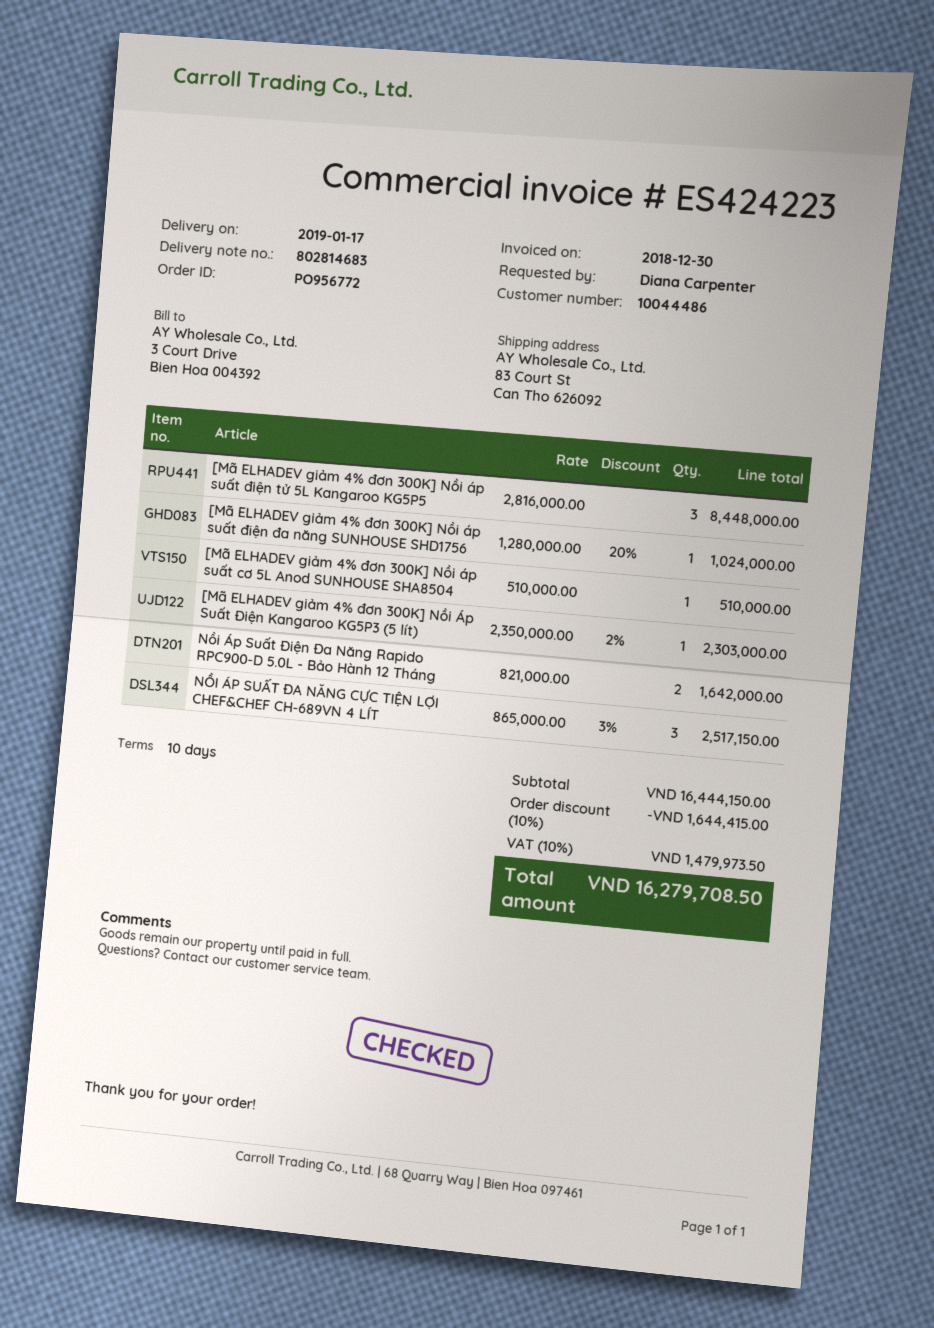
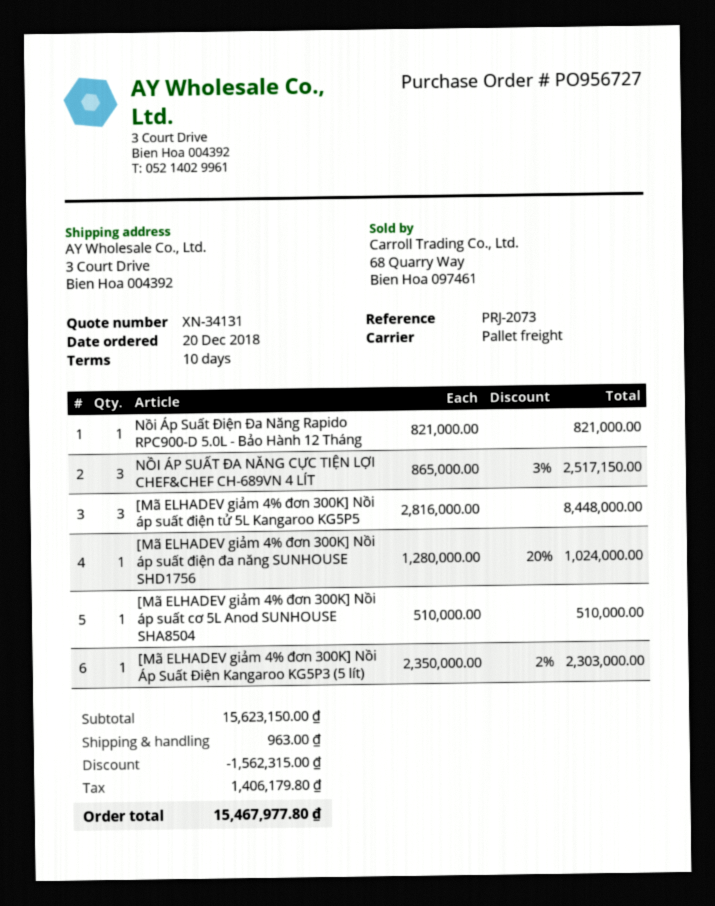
order number: PO956772 -> PO956727
ship to: 83 Court St, Can Tho 626092 -> 3 Court Drive, Bien Hoa 004392
Nồi Áp Suất Điện Đa Năng Rapido RPC900-D 5.0L - Bảo Hành 12 Tháng: 2 x 821000.00 = 1642000.00 -> 1 x 821000.00 = 821000.00
subtotal: 16444150.00 -> 15623150.00
discount: 1644415.00 -> 1562315.00
shipping: none -> 963.00
tax: 1479973.50 -> 1406179.80
total: 16279708.50 -> 15467977.80

